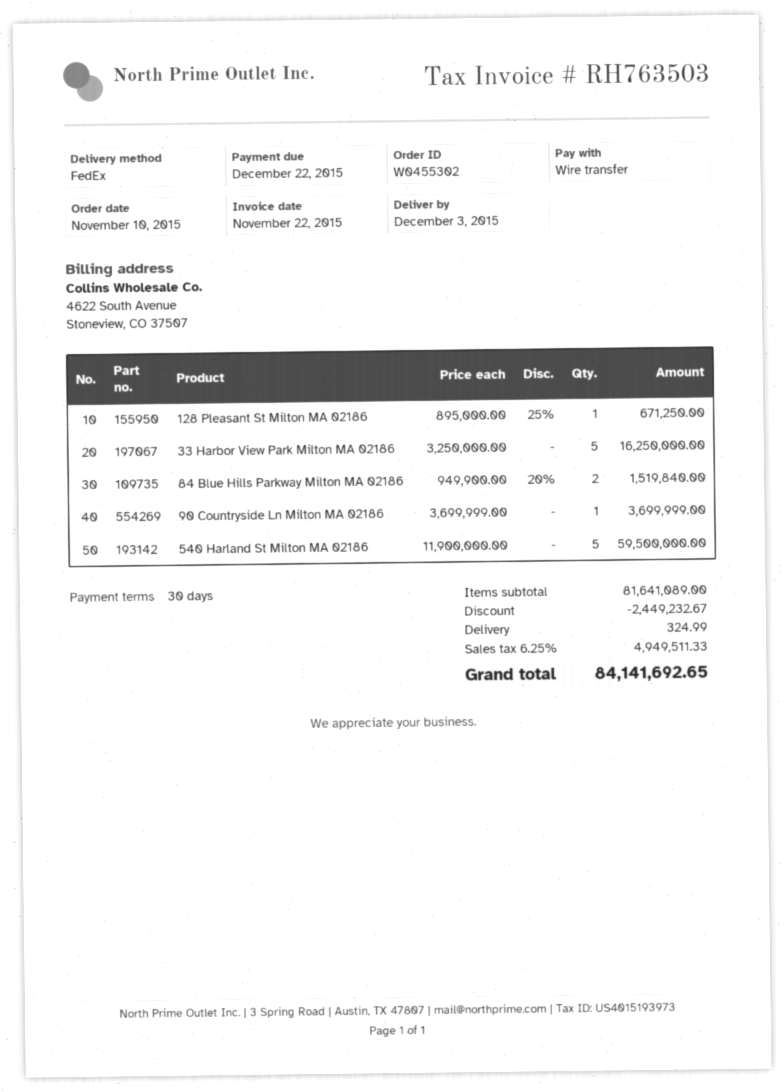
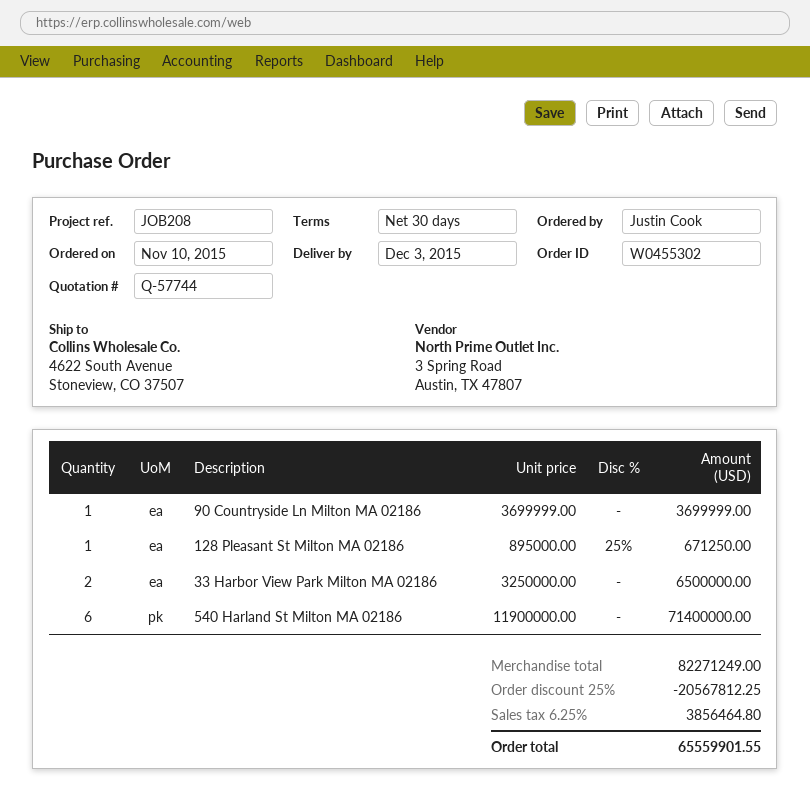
33 Harbor View Park Milton MA 02186: 5 x 3250000.00 = 16250000.00 -> 2 x 3250000.00 = 6500000.00
84 Blue Hills Parkway Milton MA 02186: 2 x 949900.00 - 20% = 1519840.00 -> none
540 Harland St Milton MA 02186: 5 x 11900000.00 = 59500000.00 -> 6 x 11900000.00 = 71400000.00
subtotal: 81641089.00 -> 82271249.00
discount: 2449232.67 -> 20567812.25
shipping: 324.99 -> none
tax: 6.25% = 4949511.33 -> 6.25% = 3856464.80
total: 84141692.65 -> 65559901.55

